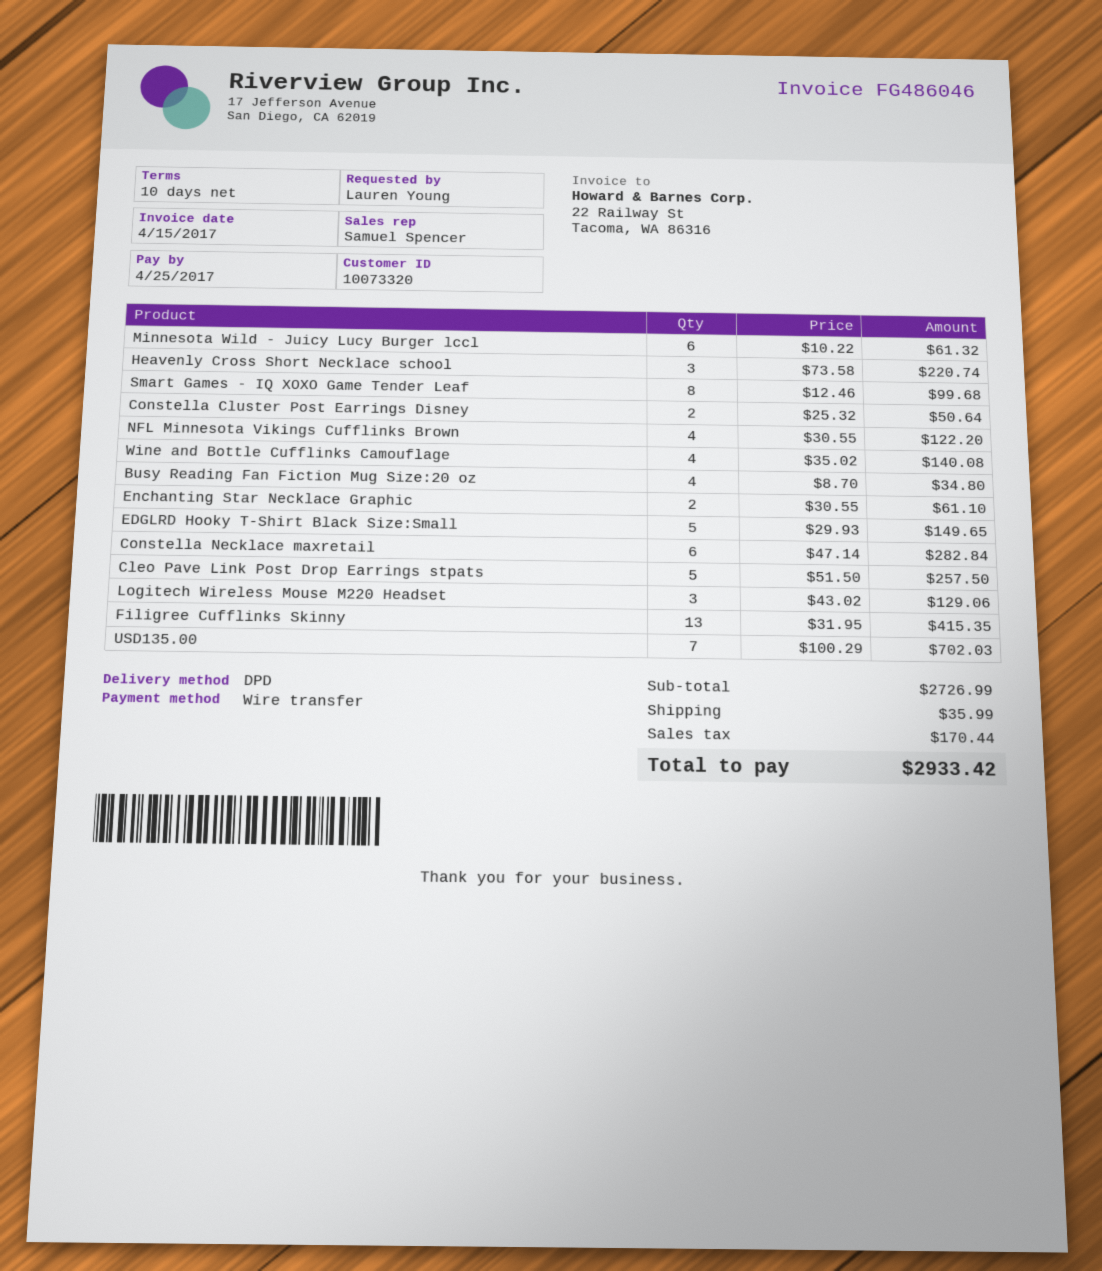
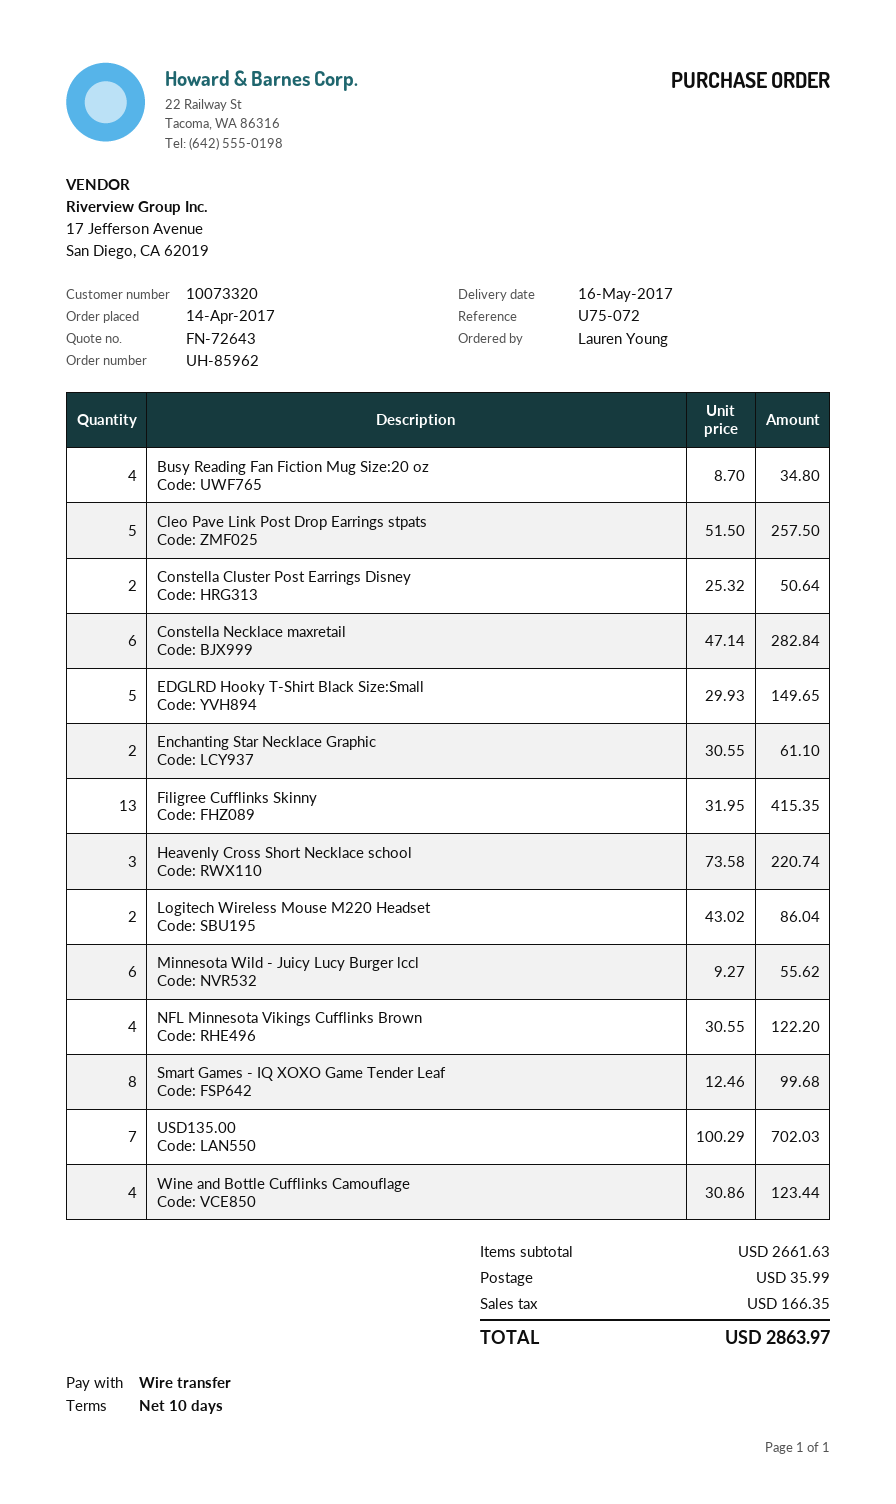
Minnesota Wild - Juicy Lucy Burger lccl: 6 x 10.22 = 61.32 -> 6 x 9.27 = 55.62
Wine and Bottle Cufflinks Camouflage: 4 x 35.02 = 140.08 -> 4 x 30.86 = 123.44
Logitech Wireless Mouse M220 Headset: 3 x 43.02 = 129.06 -> 2 x 43.02 = 86.04
subtotal: 2726.99 -> 2661.63
tax: 170.44 -> 166.35
total: 2933.42 -> 2863.97

